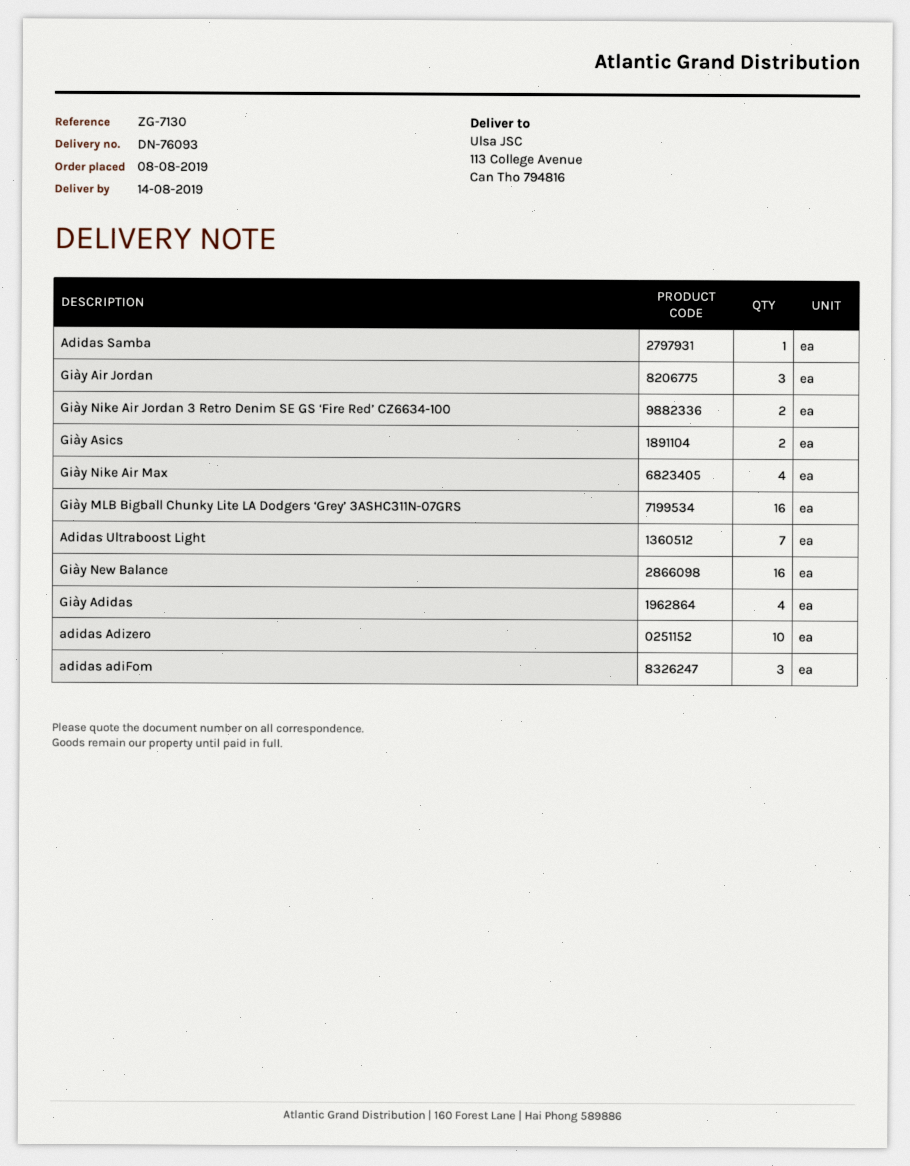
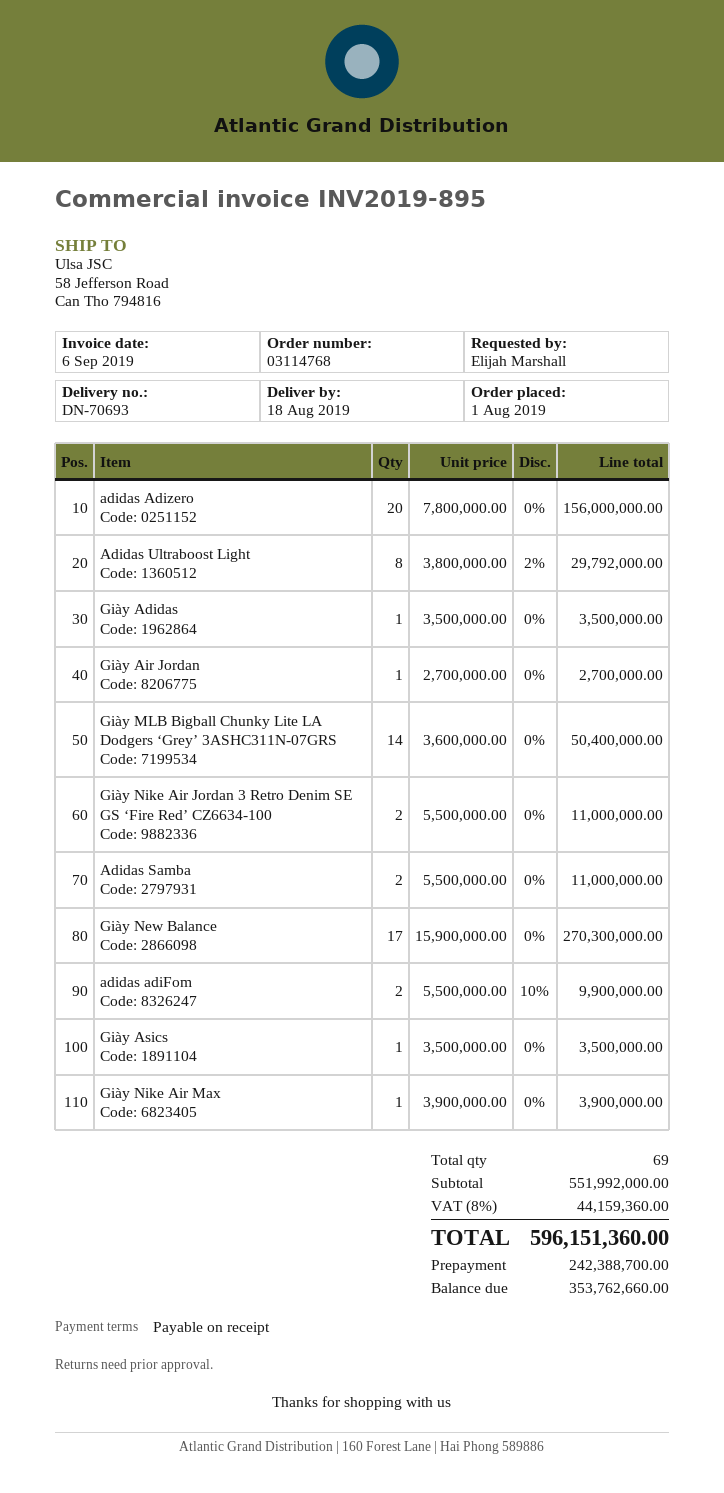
order date: 2019-08-08 -> 2019-08-01
delivery note number: DN-76093 -> DN-70693
delivery date: 2019-08-14 -> 2019-08-18
ship to: 113 College Avenue, Can Tho 794816 -> 58 Jefferson Road, Can Tho 794816
Adidas Samba: 1 -> 2
Giày Air Jordan: 3 -> 1
Giày Asics: 2 -> 1
Giày Nike Air Max: 4 -> 1
Giày MLB Bigball Chunky Lite LA Dodgers ‘Grey’ 3ASHC311N-07GRS: 16 -> 14
Adidas Ultraboost Light: 7 -> 8
Giày New Balance: 16 -> 17
Giày Adidas: 4 -> 1
adidas Adizero: 10 -> 20
adidas adiFom: 3 -> 2

